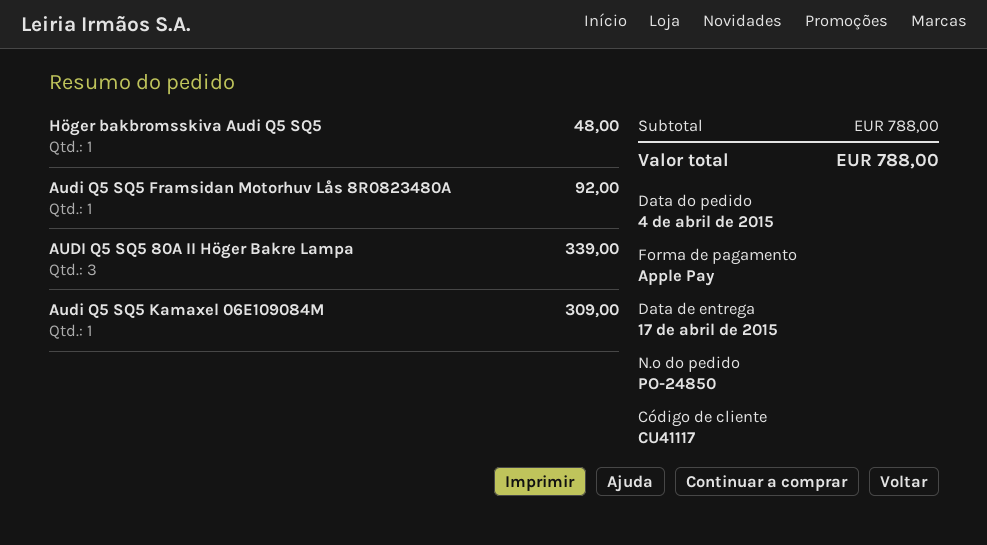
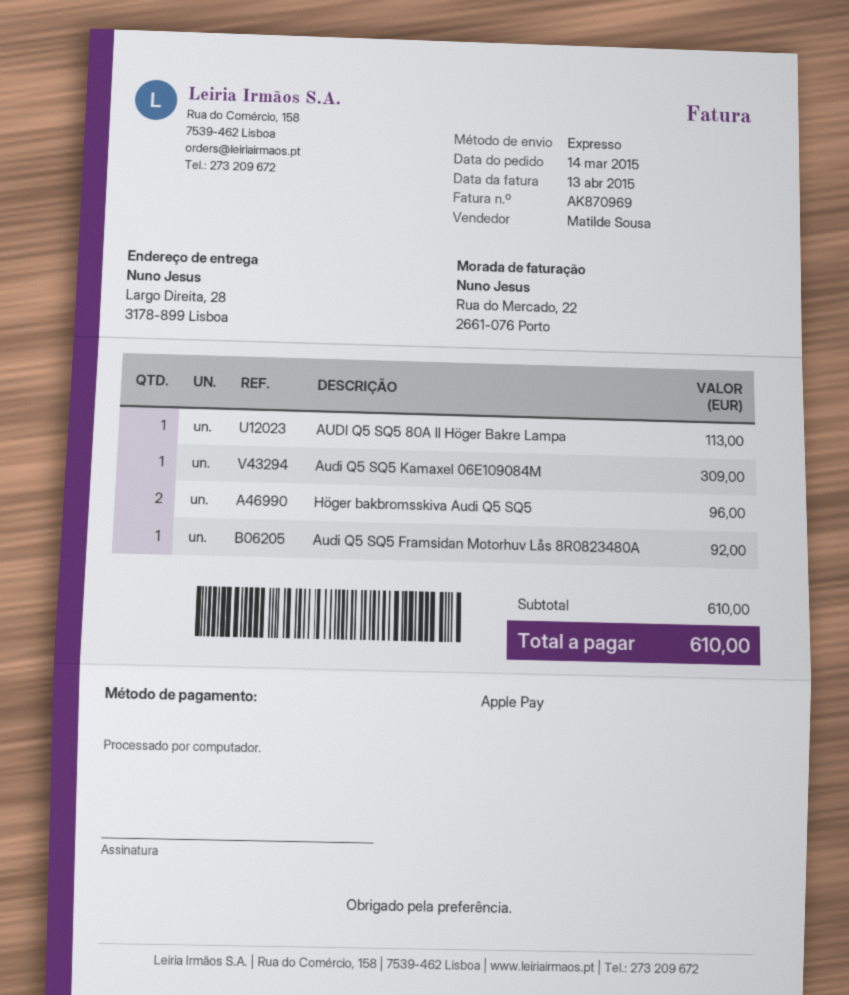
order date: 2015-04-04 -> 2015-03-14
Höger bakbromsskiva Audi Q5 SQ5: 1 for 48.00 -> 2 for 96.00
AUDI Q5 SQ5 80A II Höger Bakre Lampa: 3 for 339.00 -> 1 for 113.00
subtotal: 788.00 -> 610.00
total: 788.00 -> 610.00

